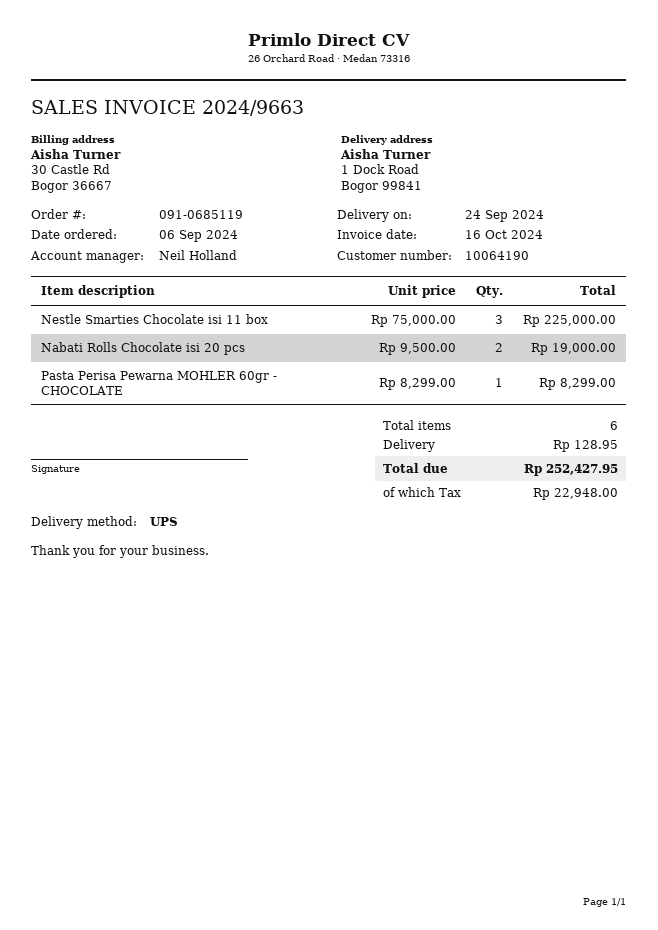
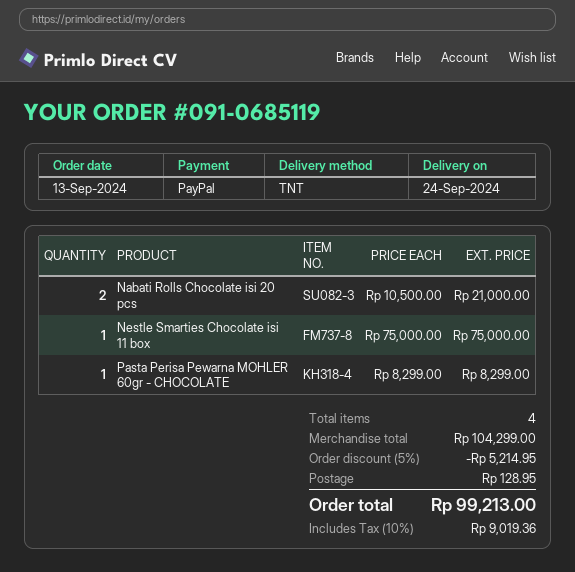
order date: 2024-09-06 -> 2024-09-13
shipping method: UPS -> TNT
Nestle Smarties Chocolate isi 11 box: 3 x 75000.00 = 225000.00 -> 1 x 75000.00 = 75000.00
Nabati Rolls Chocolate isi 20 pcs: 2 x 9500.00 = 19000.00 -> 2 x 10500.00 = 21000.00
total quantity: 6 -> 4
discount: none -> 5% = 5214.95
tax: 22948.00 -> 9019.36
total: 252427.95 -> 99213.00

